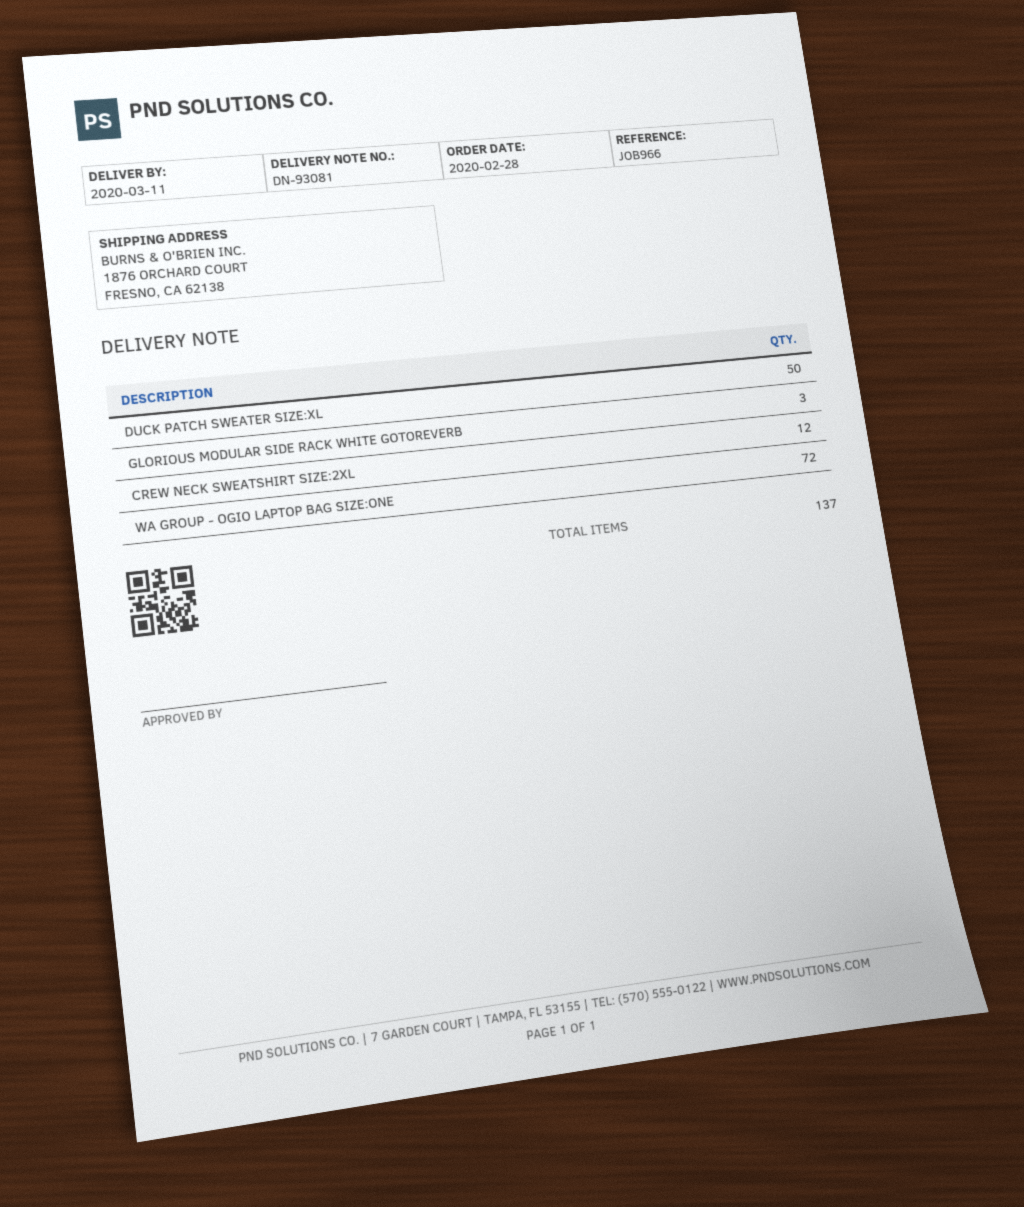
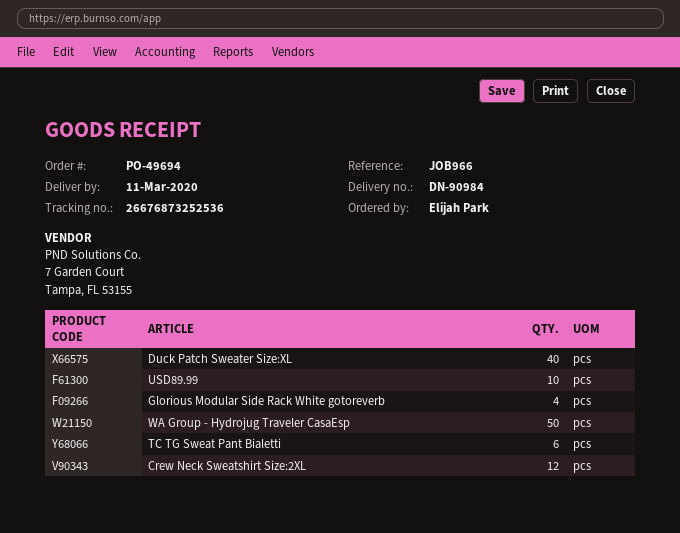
delivery note number: DN-93081 -> DN-90984
DUCK PATCH SWEATER SIZE:XL: 50 -> 40
GLORIOUS MODULAR SIDE RACK WHITE GOTOREVERB: 3 -> 4
WA GROUP - OGIO LAPTOP BAG SIZE:ONE: 72 -> none
USD89.99: none -> 10
WA Group - Hydrojug Traveler CasaEsp: none -> 50
TC TG Sweat Pant Bialetti: none -> 6

